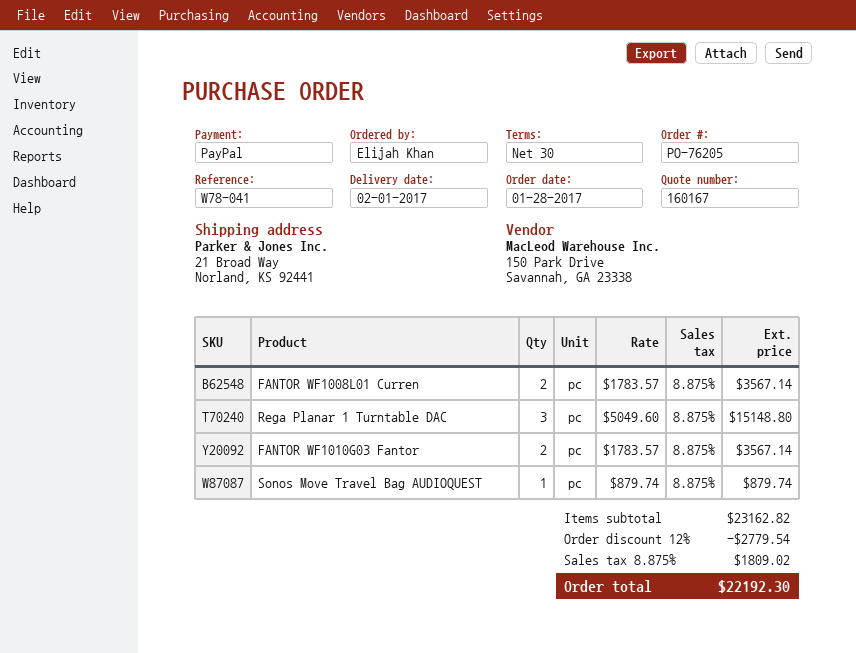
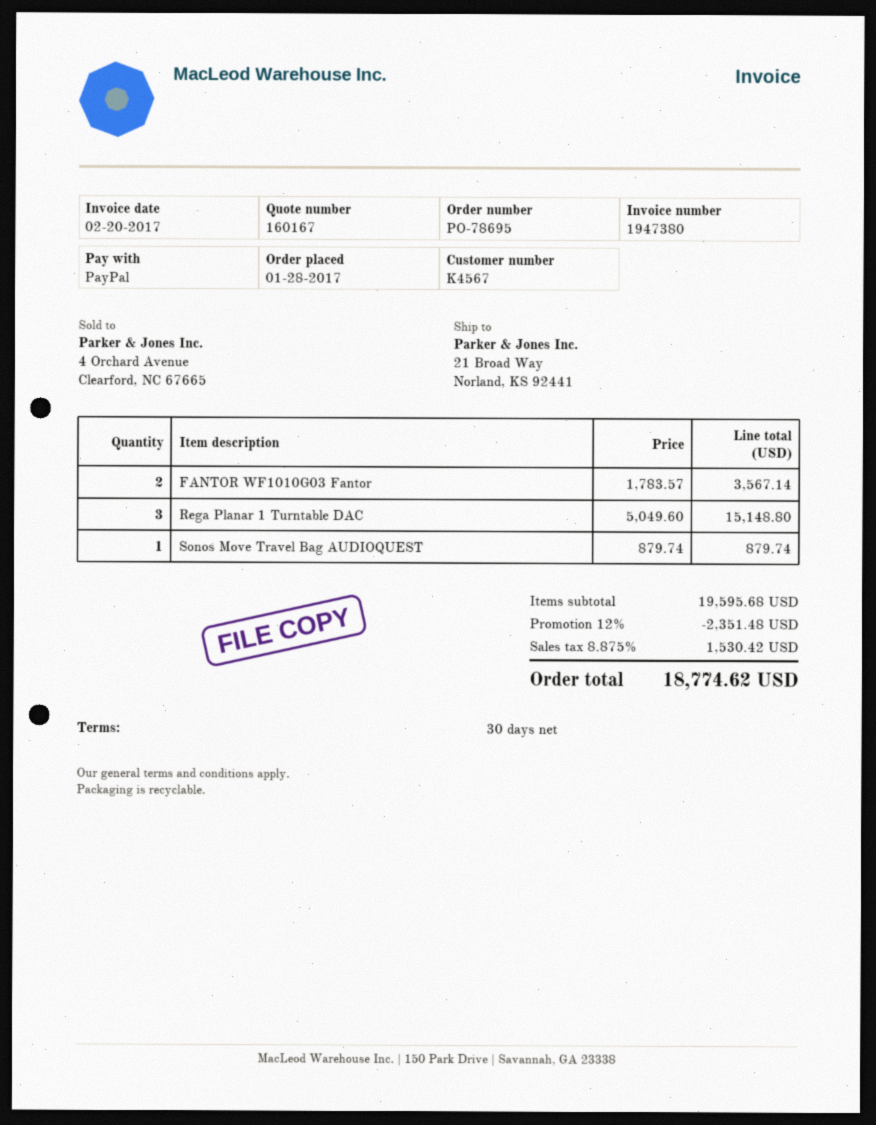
order number: PO-76205 -> PO-78695
FANTOR WF1008L01 Curren: 2 x 1783.57 = 3567.14 -> none
subtotal: 23162.82 -> 19595.68
discount: 12% = 2779.54 -> 12% = 2351.48
tax: 8.875% = 1809.02 -> 8.875% = 1530.42
total: 22192.30 -> 18774.62

